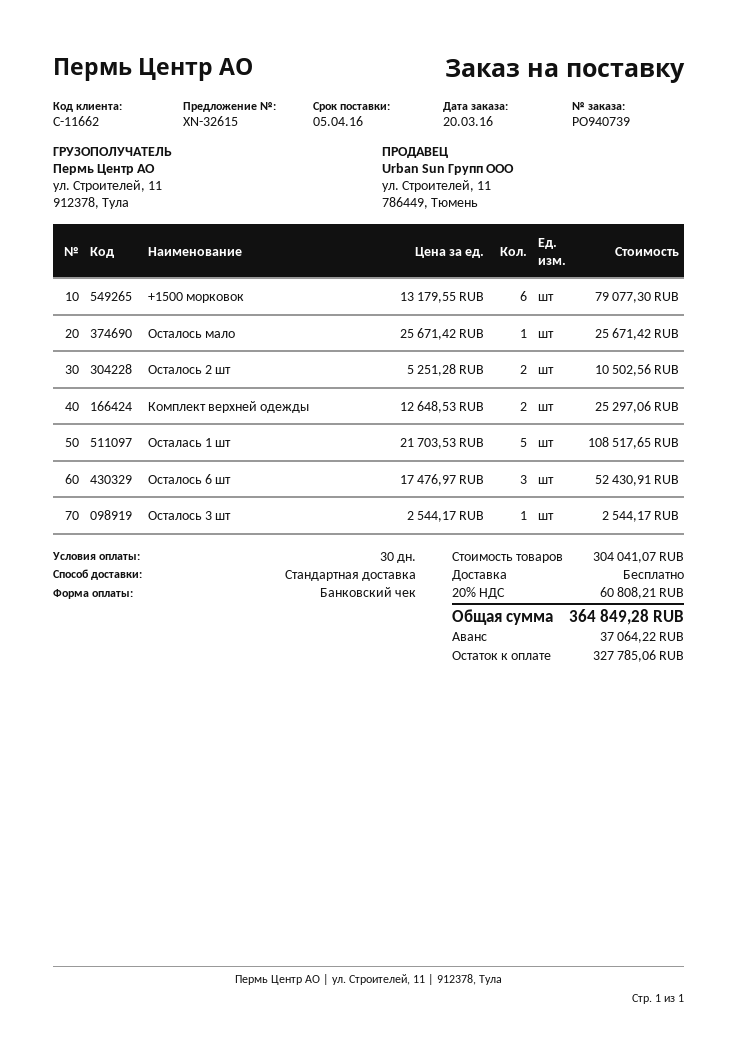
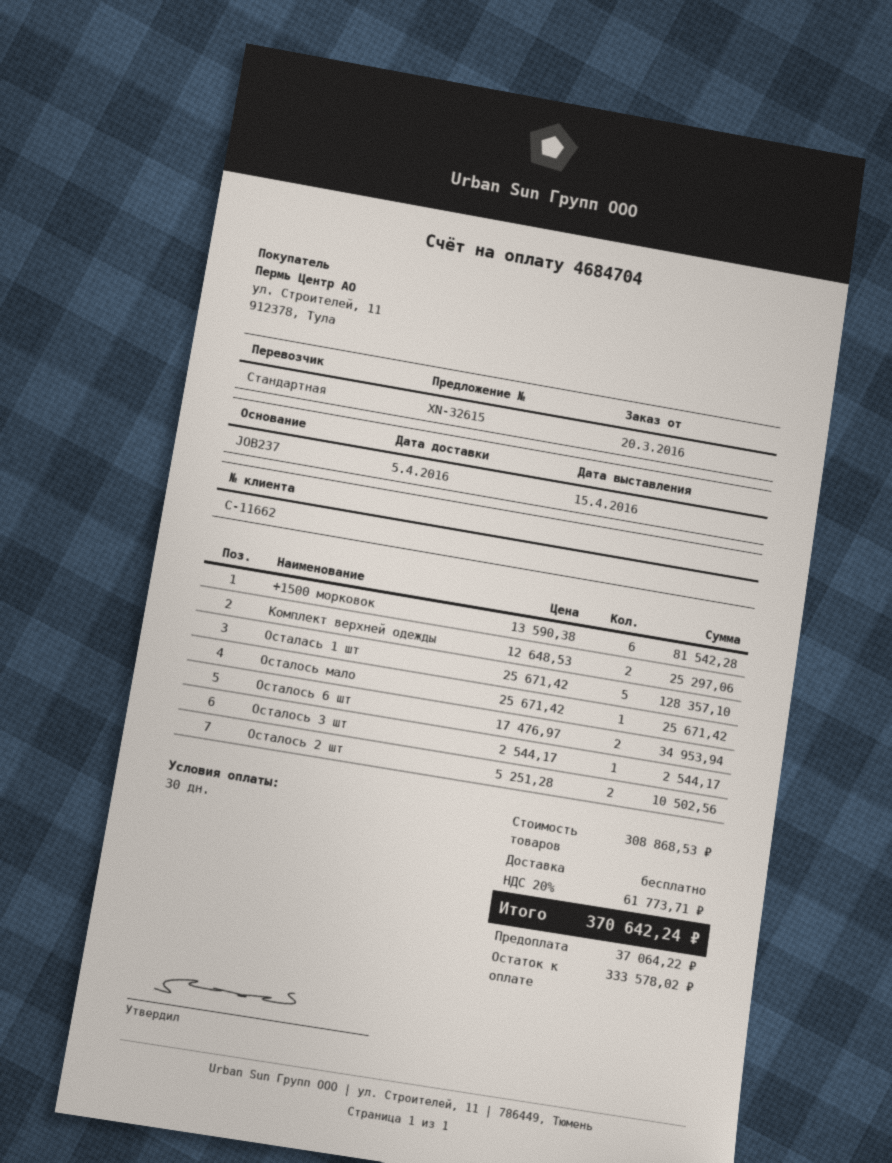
+1500 морковок: 6 x 13179.55 = 79077.30 -> 6 x 13590.38 = 81542.28
Осталась 1 шт: 5 x 21703.53 = 108517.65 -> 5 x 25671.42 = 128357.10
Осталось 6 шт: 3 x 17476.97 = 52430.91 -> 2 x 17476.97 = 34953.94
subtotal: 304041.07 -> 308868.53
tax: 20% = 60808.21 -> 20% = 61773.71
total: 364849.28 -> 370642.24
balance: 327785.06 -> 333578.02

